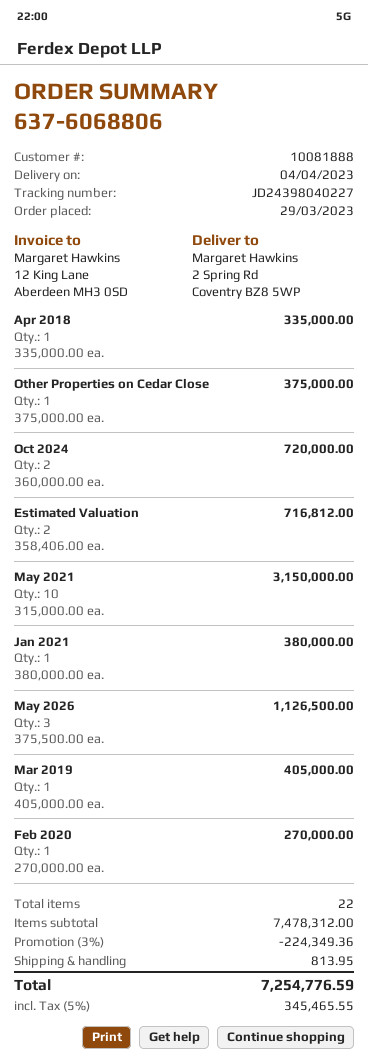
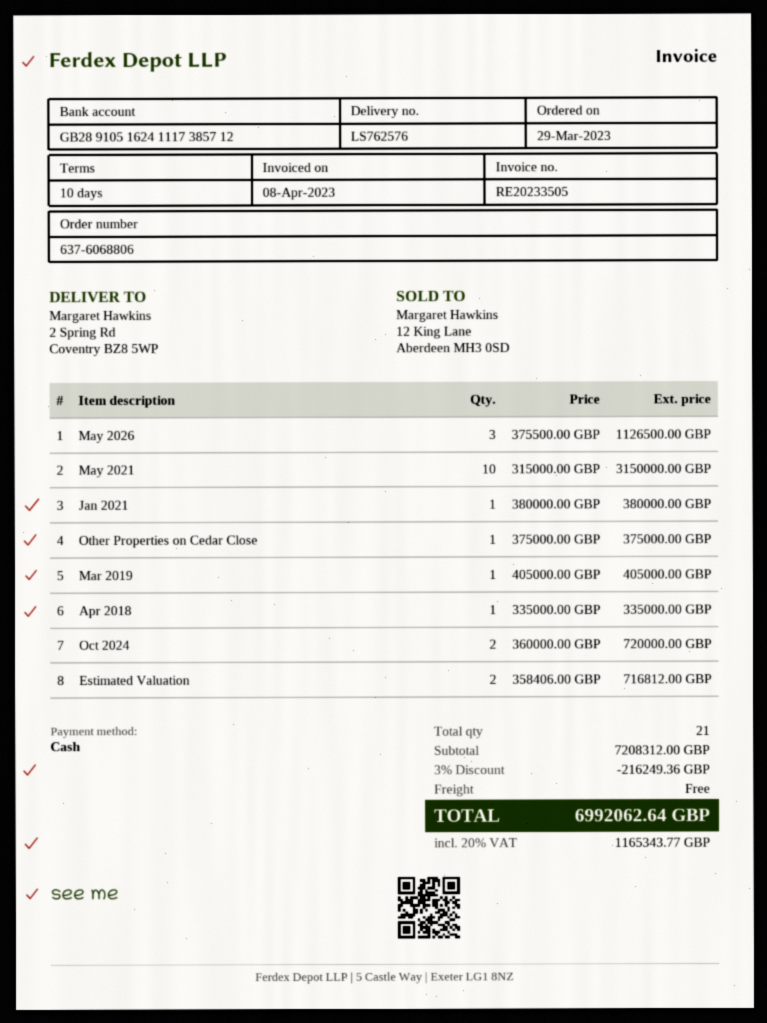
Feb 2020: 1 x 270000.00 = 270000.00 -> none
total quantity: 22 -> 21
subtotal: 7478312.00 -> 7208312.00
discount: 3% = 224349.36 -> 3% = 216249.36
shipping: 813.95 -> 0.00
tax: 5% = 345465.55 -> 20% = 1165343.77
total: 7254776.59 -> 6992062.64

